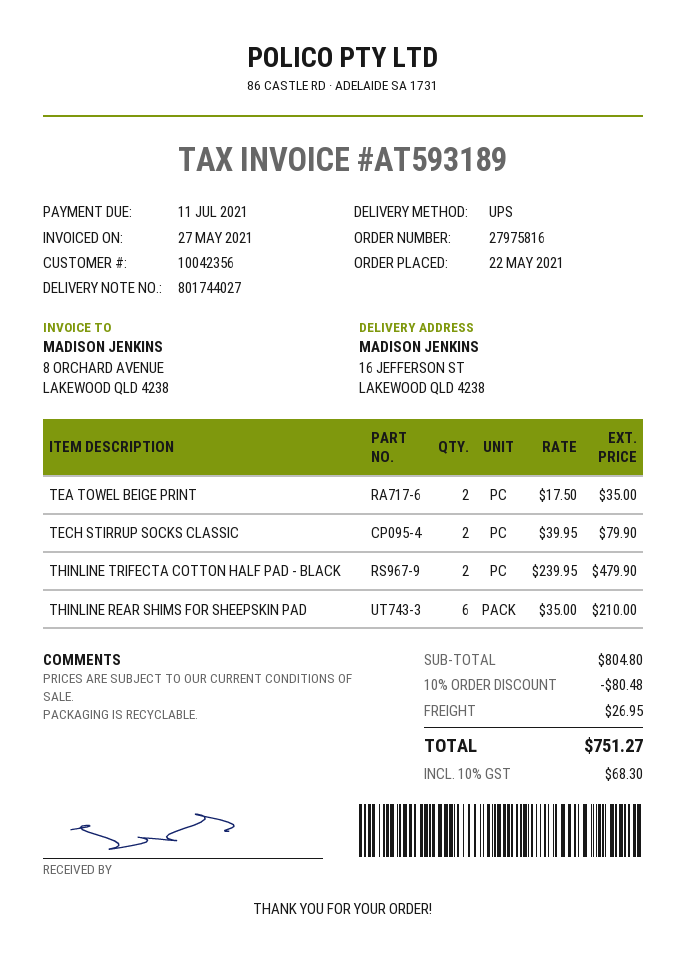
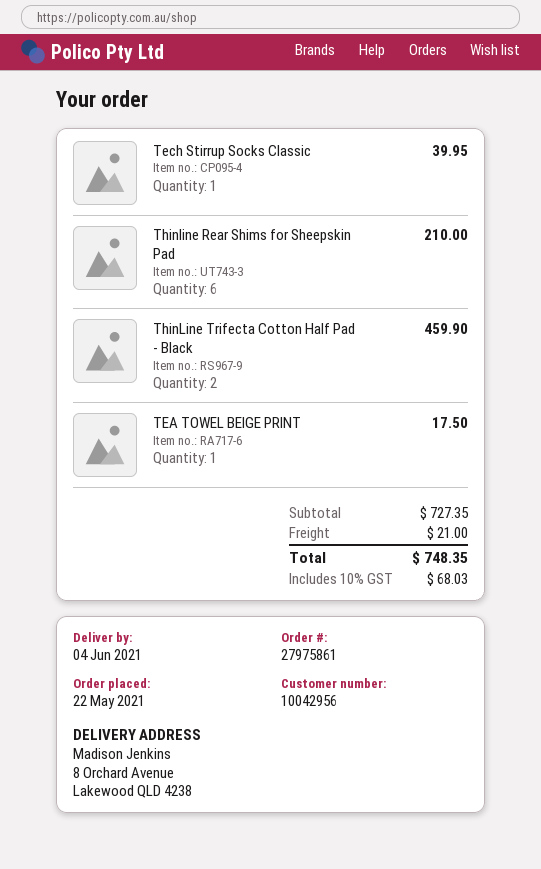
order number: 27975816 -> 27975861
customer number: 10042356 -> 10042956
ship to: 16 JEFFERSON ST, LAKEWOOD QLD 4238 -> 8 Orchard Avenue, Lakewood QLD 4238
TEA TOWEL BEIGE PRINT: 2 for 35.00 -> 1 for 17.50
TECH STIRRUP SOCKS CLASSIC: 2 for 79.90 -> 1 for 39.95
THINLINE TRIFECTA COTTON HALF PAD - BLACK: 2 for 479.90 -> 2 for 459.90
subtotal: 804.80 -> 727.35
discount: 10% = 80.48 -> none
shipping: 26.95 -> 21.00
tax: 10% = 68.30 -> 10% = 68.03
total: 751.27 -> 748.35

